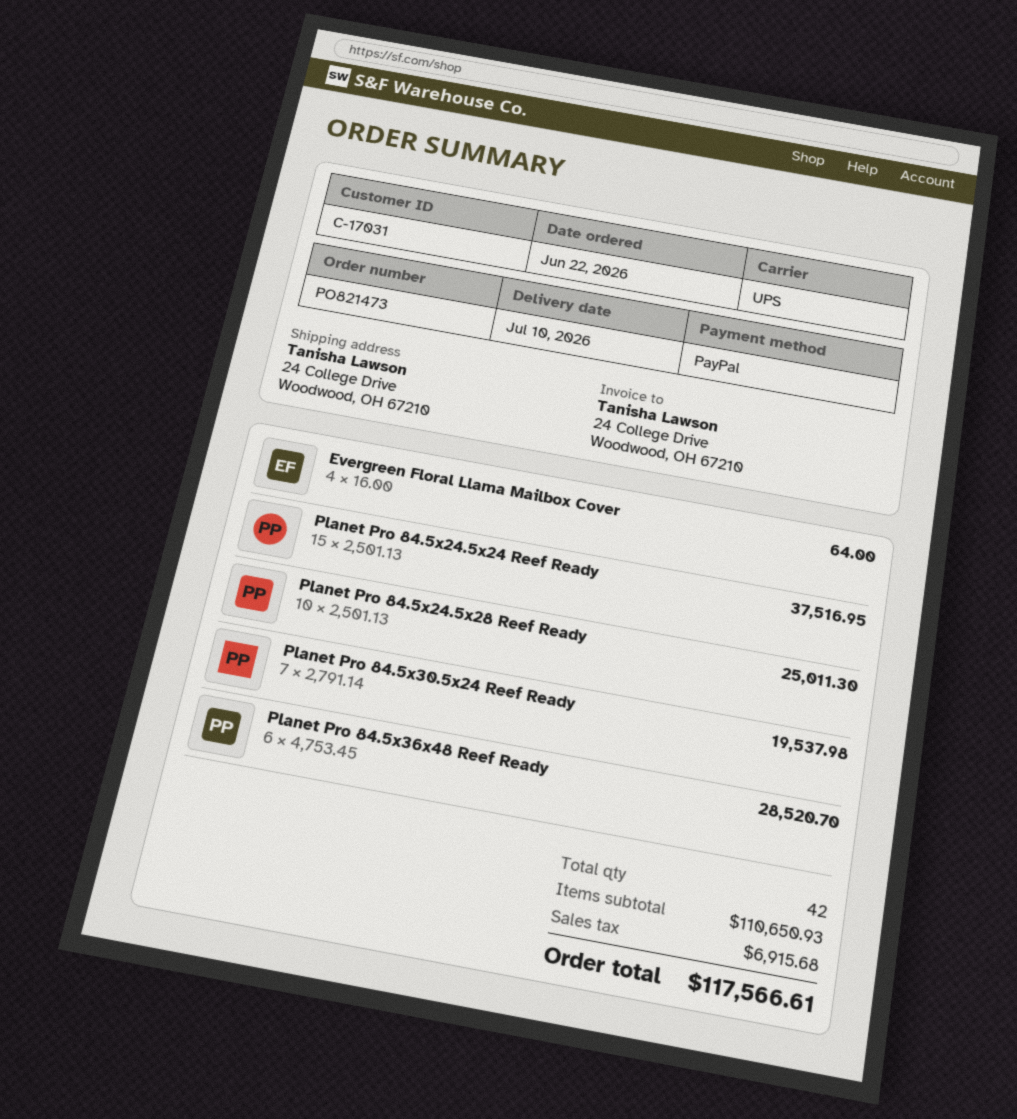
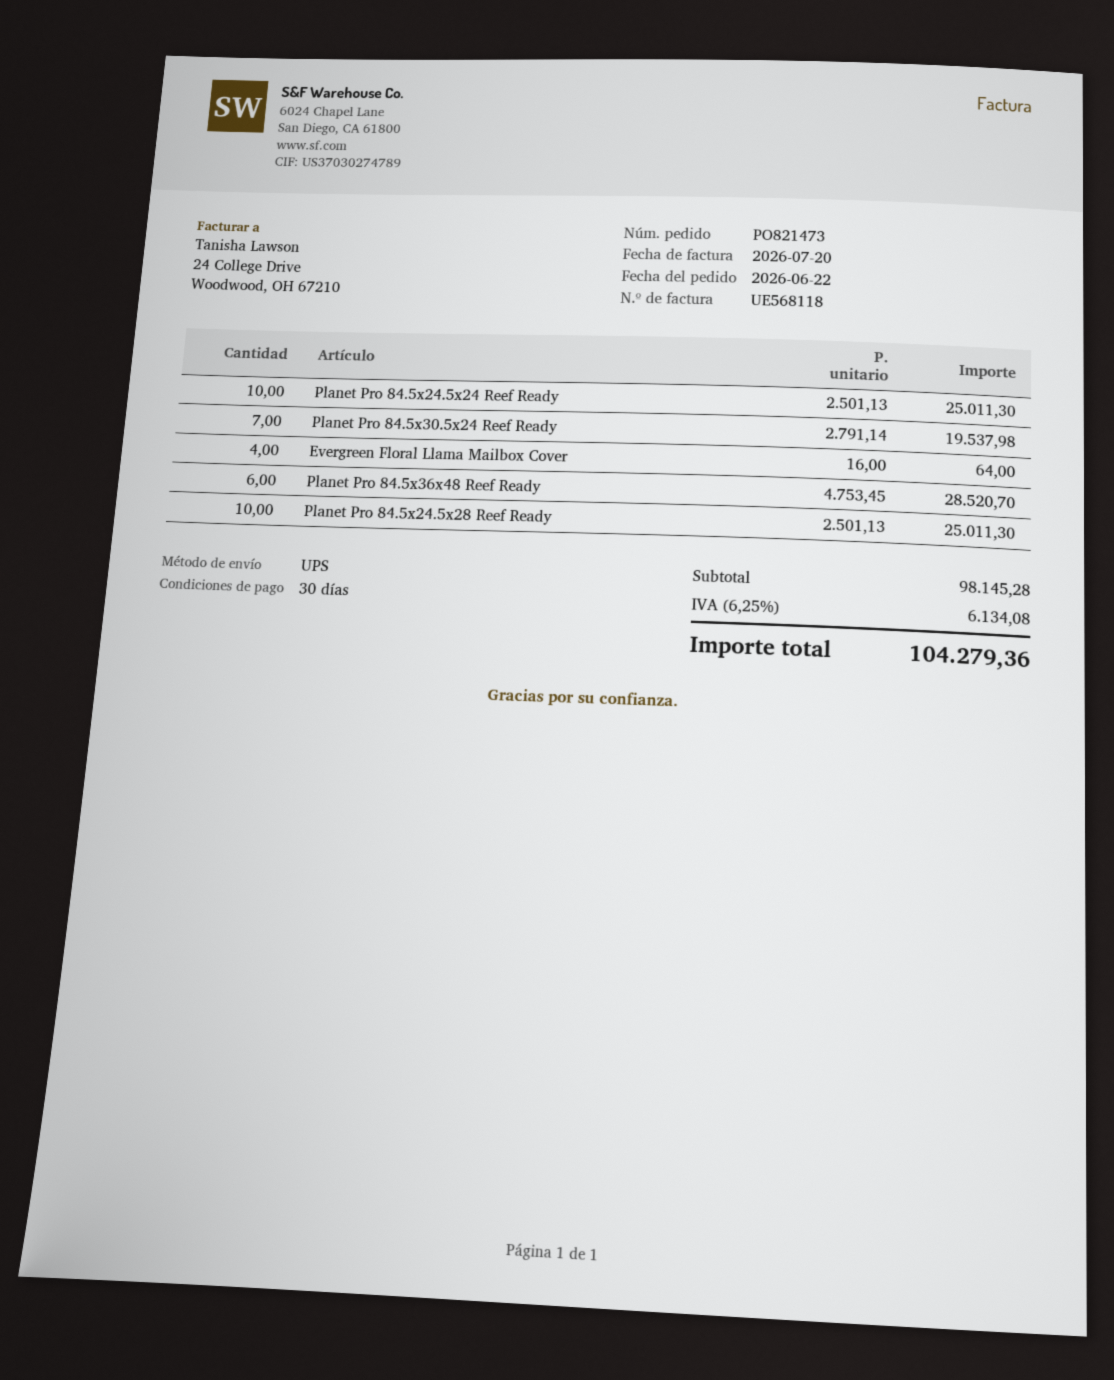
Planet Pro 84.5x24.5x24 Reef Ready: 15 x 2501.13 = 37516.95 -> 10 x 2501.13 = 25011.30
subtotal: 110650.93 -> 98145.28
tax: 6915.68 -> 6134.08
total: 117566.61 -> 104279.36

